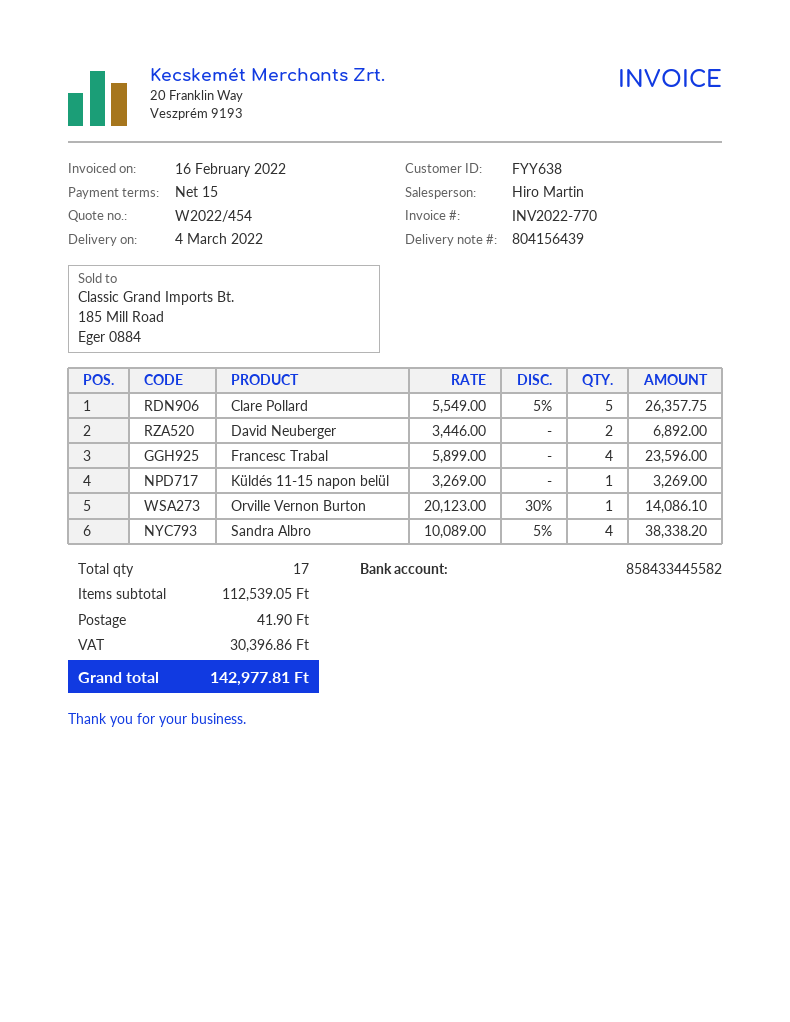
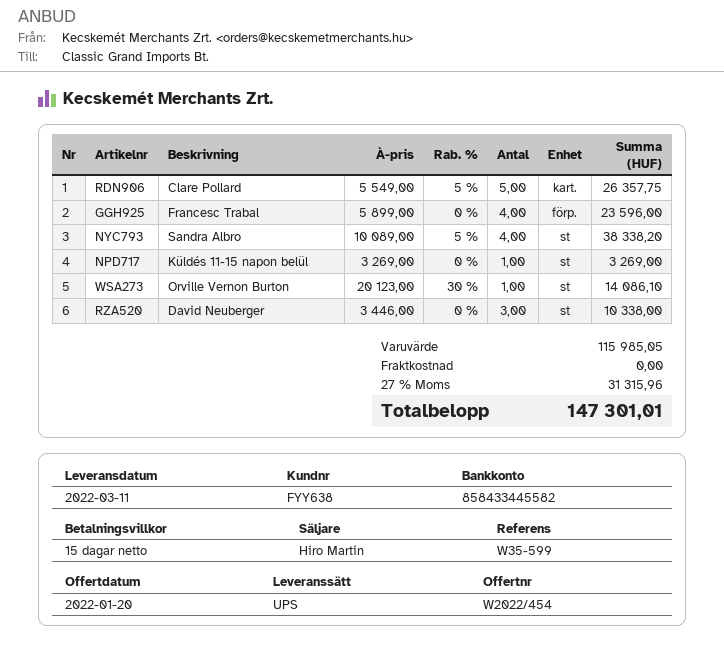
delivery date: 2022-03-04 -> 2022-03-11
David Neuberger: 2 x 3446.00 = 6892.00 -> 3 x 3446.00 = 10338.00
subtotal: 112539.05 -> 115985.05
shipping: 41.90 -> 0.00
tax: 30396.86 -> 31315.96
total: 142977.81 -> 147301.01

